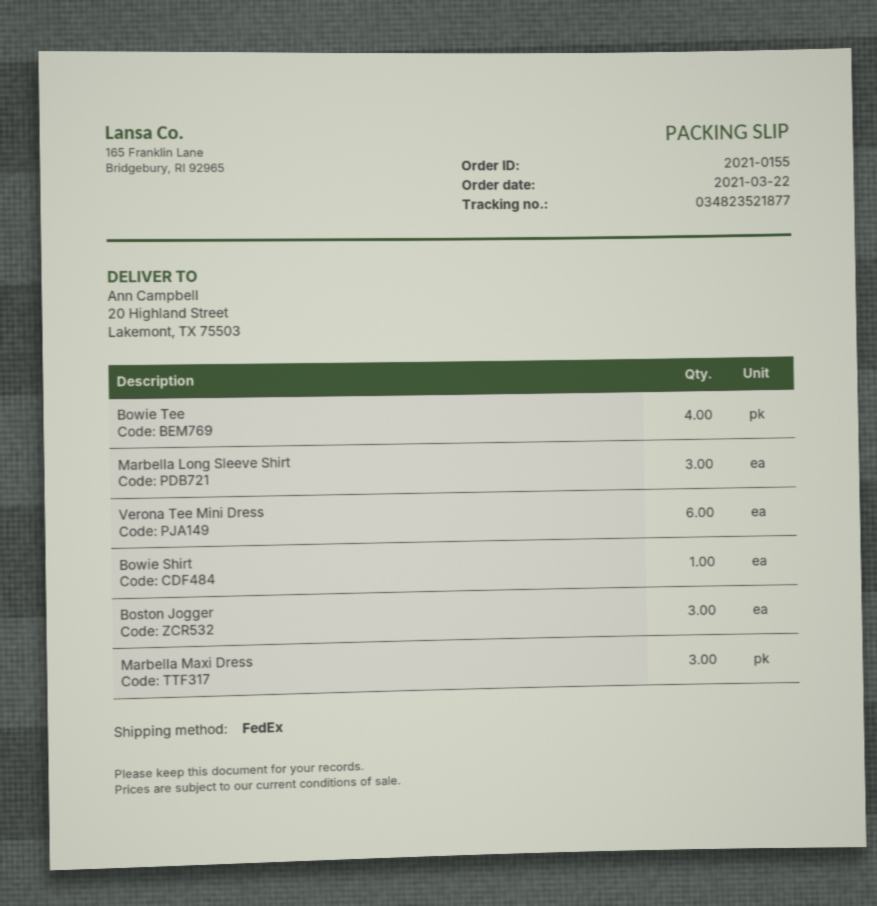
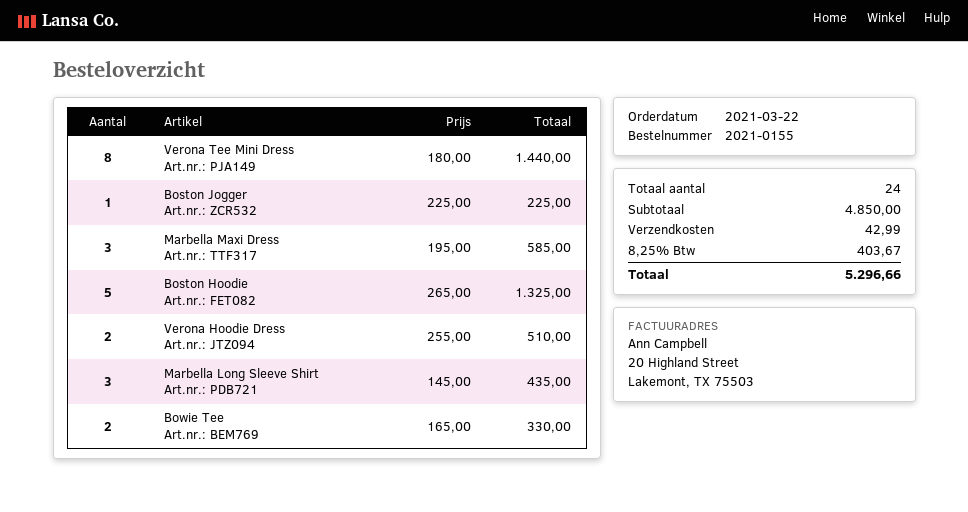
Bowie Tee: 4 -> 2
Verona Tee Mini Dress: 6 -> 8
Bowie Shirt: 1 -> none
Boston Jogger: 3 -> 1
Boston Hoodie: none -> 5
Verona Hoodie Dress: none -> 2

